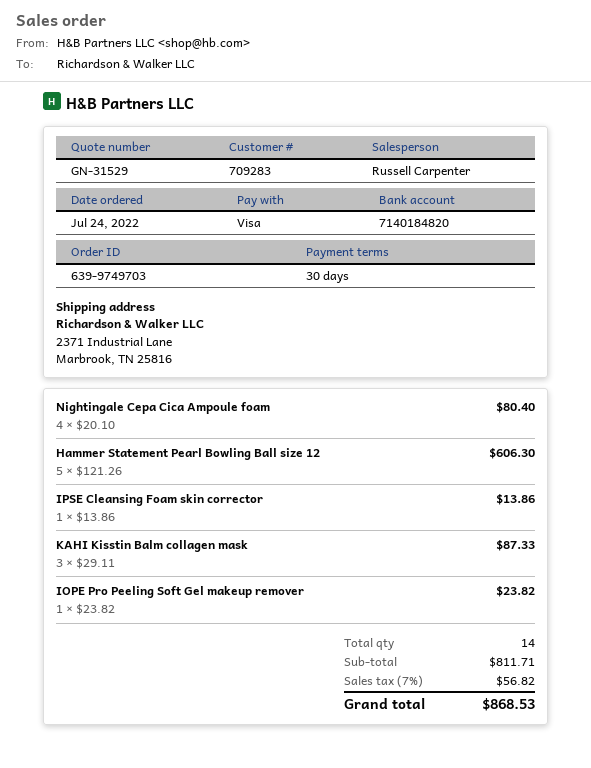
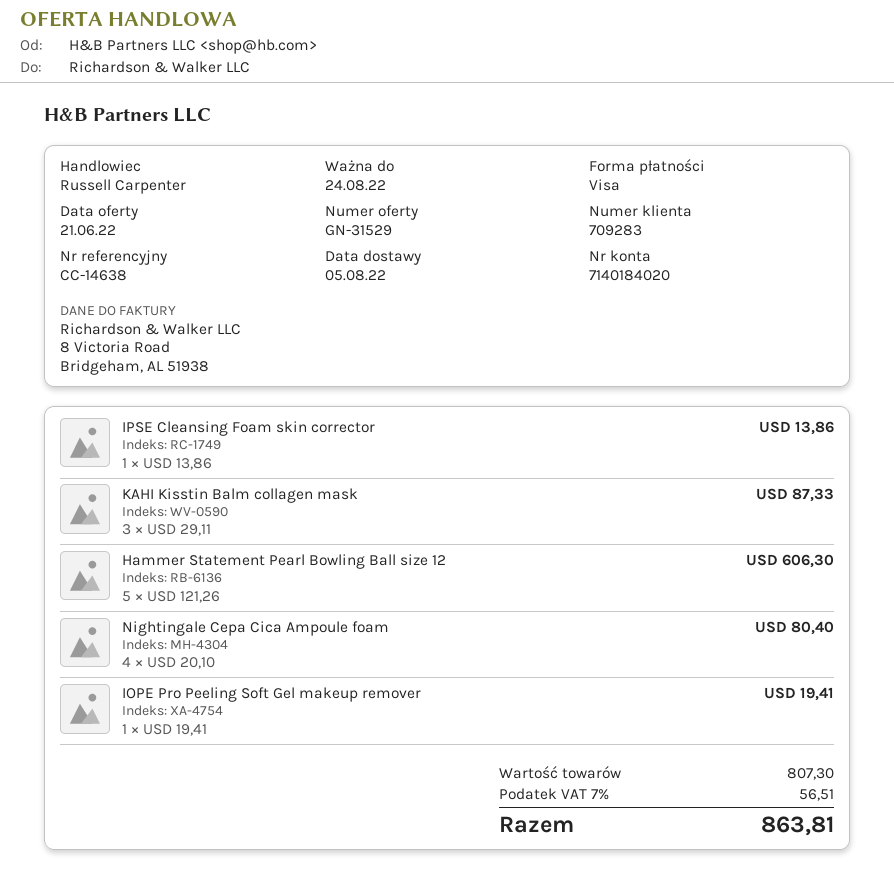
bank account: 7140184820 -> 7140184020
IOPE Pro Peeling Soft Gel makeup remover: 1 x 23.82 = 23.82 -> 1 x 19.41 = 19.41
subtotal: 811.71 -> 807.30
tax: 7% = 56.82 -> 7% = 56.51
total: 868.53 -> 863.81

